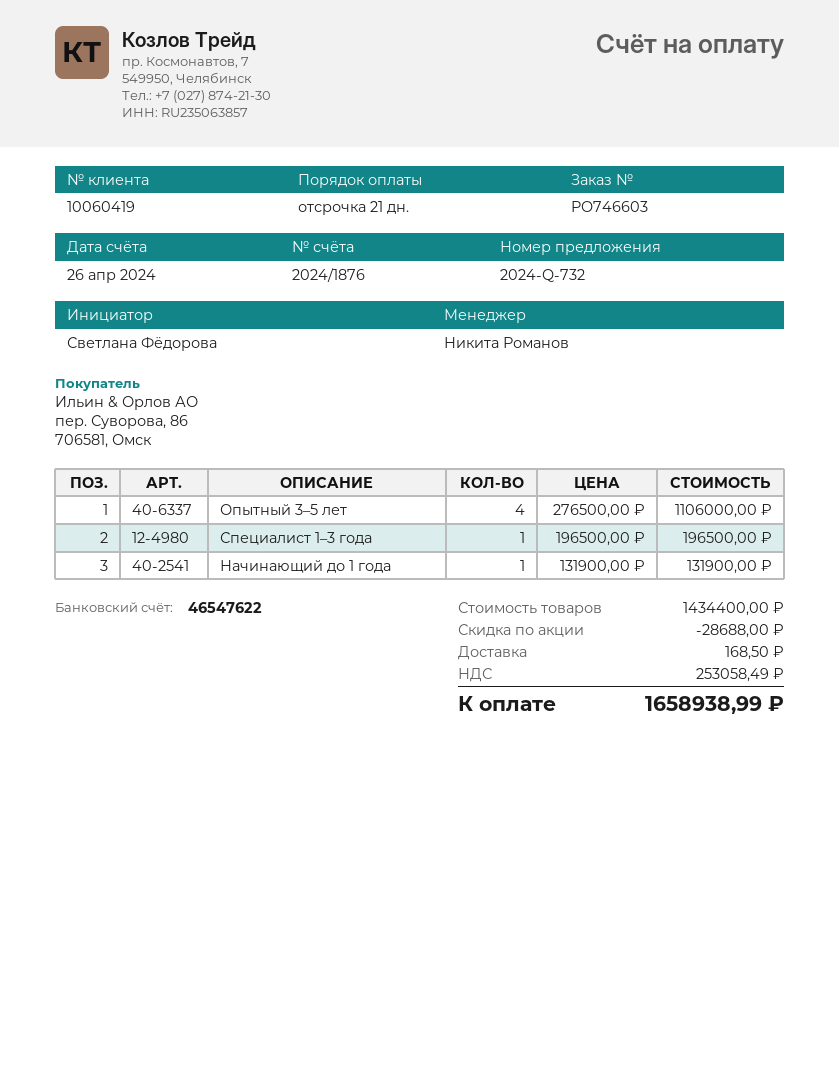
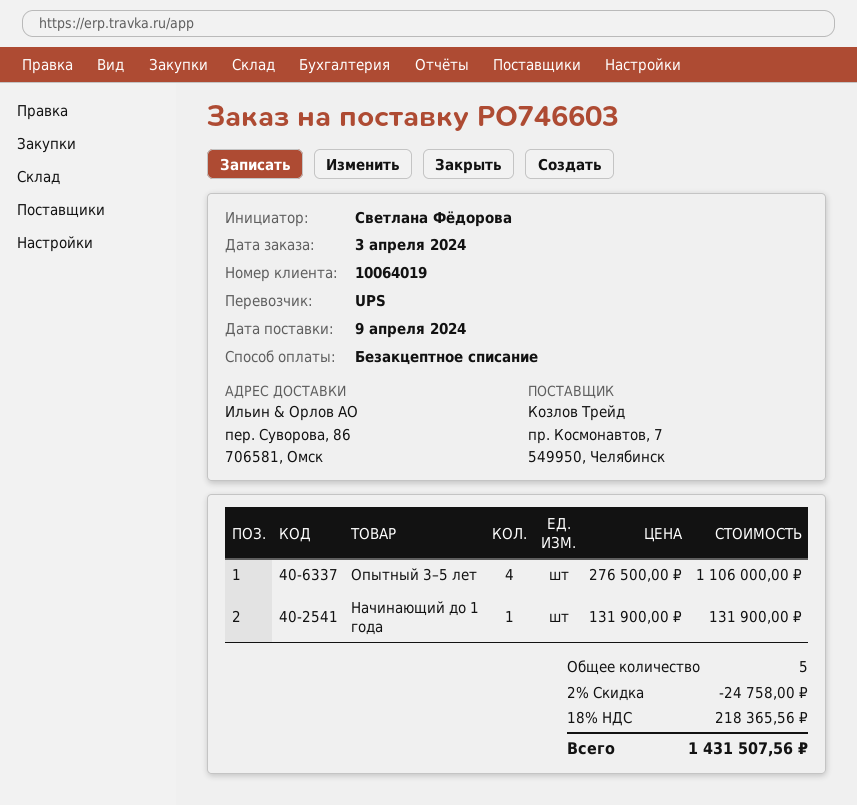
customer number: 10060419 -> 10064019
Специалист 1–3 года: 1 x 196500.00 = 196500.00 -> none
discount: 28688.00 -> 24758.00
shipping: 168.50 -> none
tax: 253058.49 -> 218365.56
total: 1658938.99 -> 1431507.56

